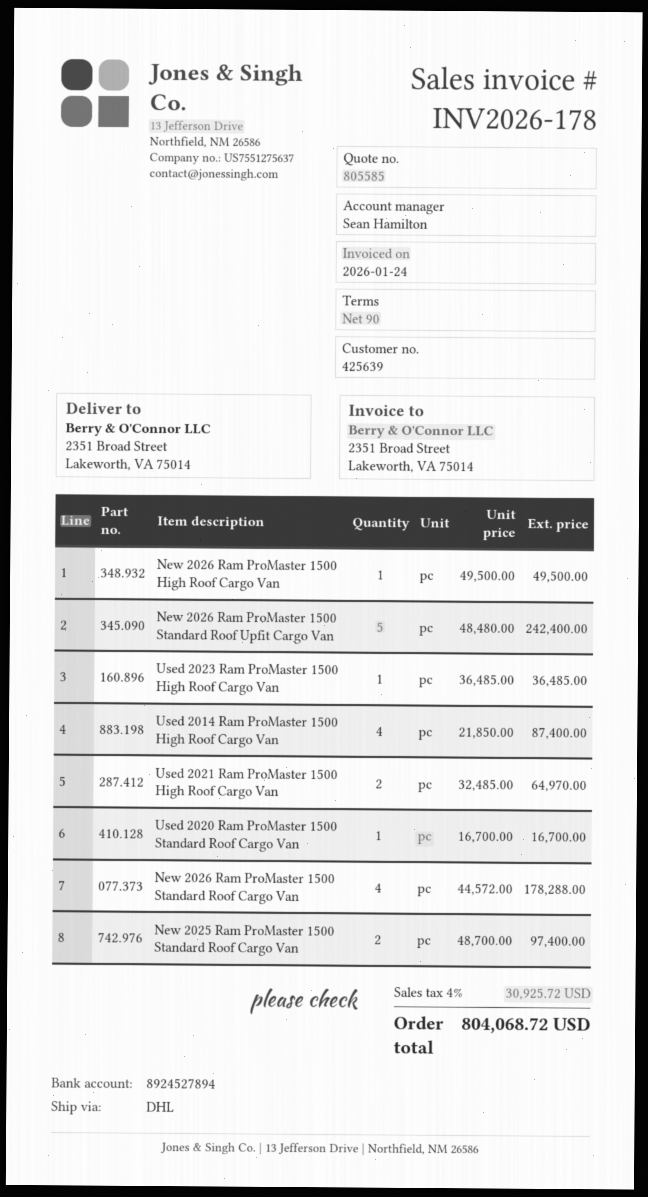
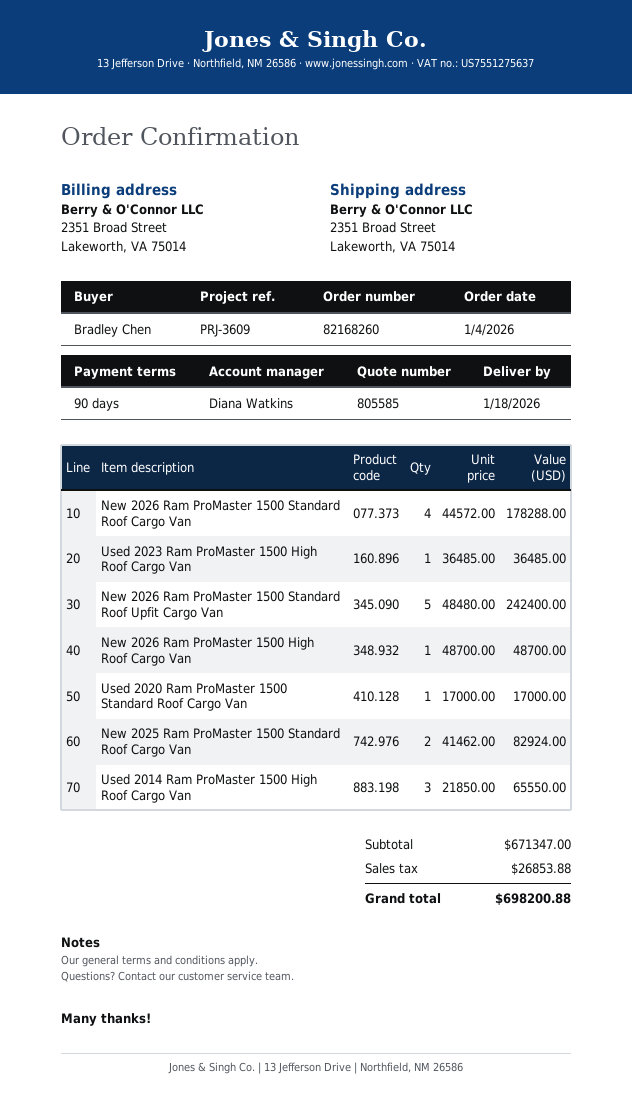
sales rep: Sean Hamilton -> Diana Watkins
New 2026 Ram ProMaster 1500 High Roof Cargo Van: 1 x 49500.00 = 49500.00 -> 1 x 48700.00 = 48700.00
Used 2014 Ram ProMaster 1500 High Roof Cargo Van: 4 x 21850.00 = 87400.00 -> 3 x 21850.00 = 65550.00
Used 2021 Ram ProMaster 1500 High Roof Cargo Van: 2 x 32485.00 = 64970.00 -> none
Used 2020 Ram ProMaster 1500 Standard Roof Cargo Van: 1 x 16700.00 = 16700.00 -> 1 x 17000.00 = 17000.00
New 2025 Ram ProMaster 1500 Standard Roof Cargo Van: 2 x 48700.00 = 97400.00 -> 2 x 41462.00 = 82924.00
tax: 30925.72 -> 26853.88
total: 804068.72 -> 698200.88

